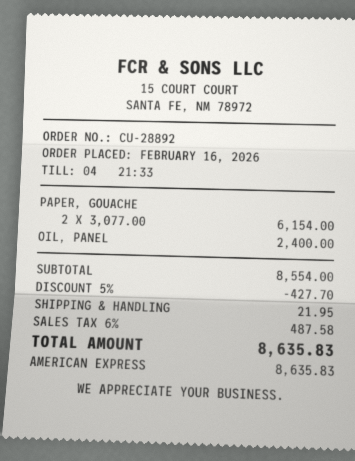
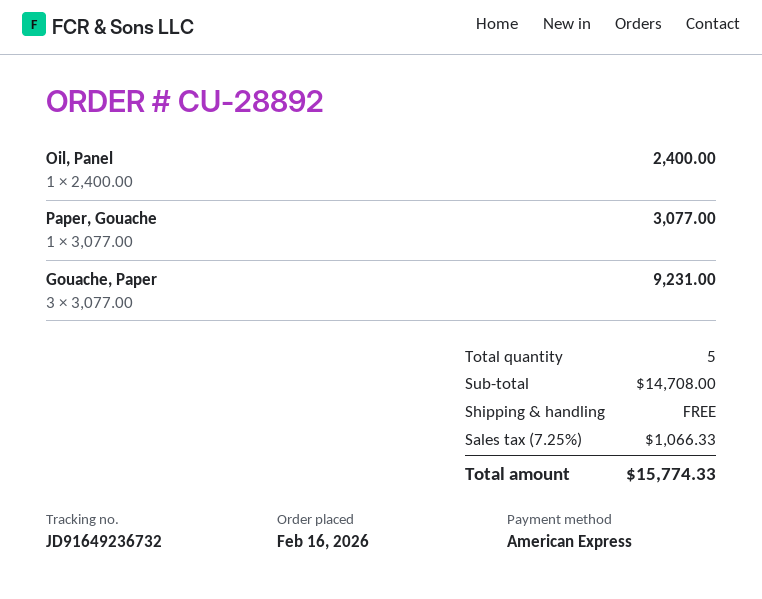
PAPER, GOUACHE: 2 x 3077.00 = 6154.00 -> 1 x 3077.00 = 3077.00
Gouache, Paper: none -> 3 x 3077.00 = 9231.00
subtotal: 8554.00 -> 14708.00
discount: 5% = 427.70 -> none
shipping: 21.95 -> 0.00
tax: 6% = 487.58 -> 7.25% = 1066.33
total: 8635.83 -> 15774.33

